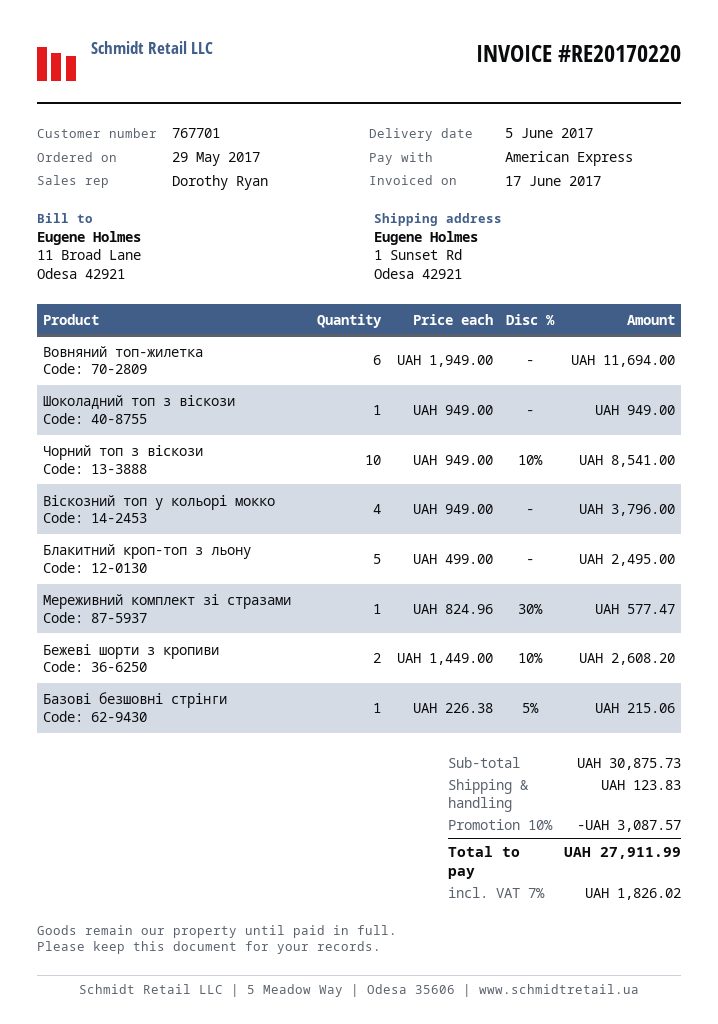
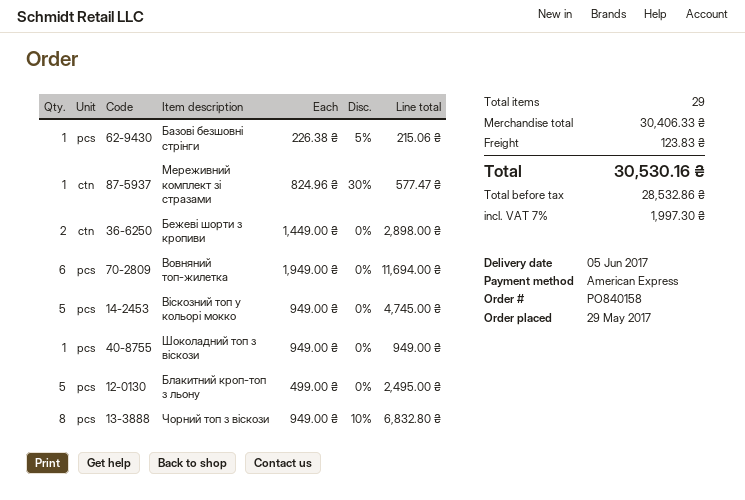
Чорний топ з віскози: 10 x 949.00 - 10% = 8541.00 -> 8 x 949.00 - 10% = 6832.80
Віскозний топ у кольорі мокко: 4 x 949.00 = 3796.00 -> 5 x 949.00 = 4745.00
Бежеві шорти з кропиви: 2 x 1449.00 - 10% = 2608.20 -> 2 x 1449.00 = 2898.00
subtotal: 30875.73 -> 30406.33
discount: 10% = 3087.57 -> none
tax: 7% = 1826.02 -> 7% = 1997.30
total: 27911.99 -> 30530.16

